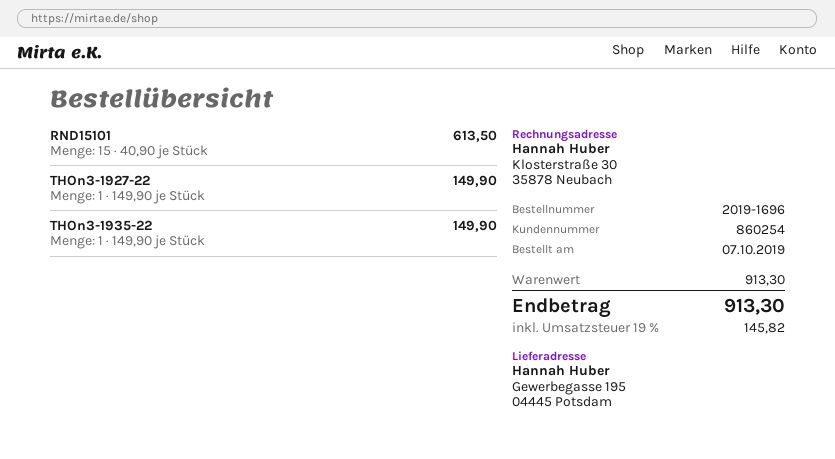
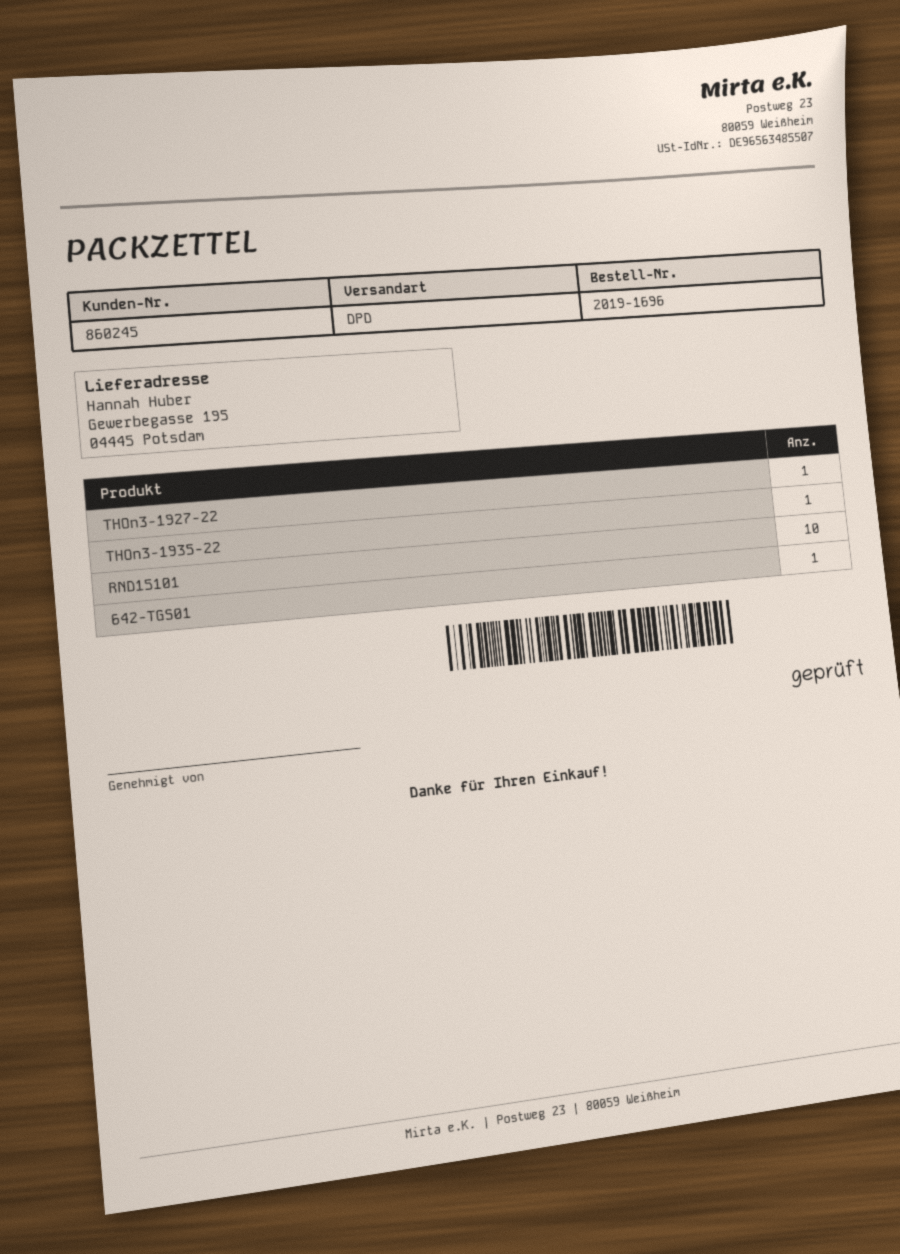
customer number: 860254 -> 860245
RND15101: 15 -> 10
642-TGS01: none -> 1

